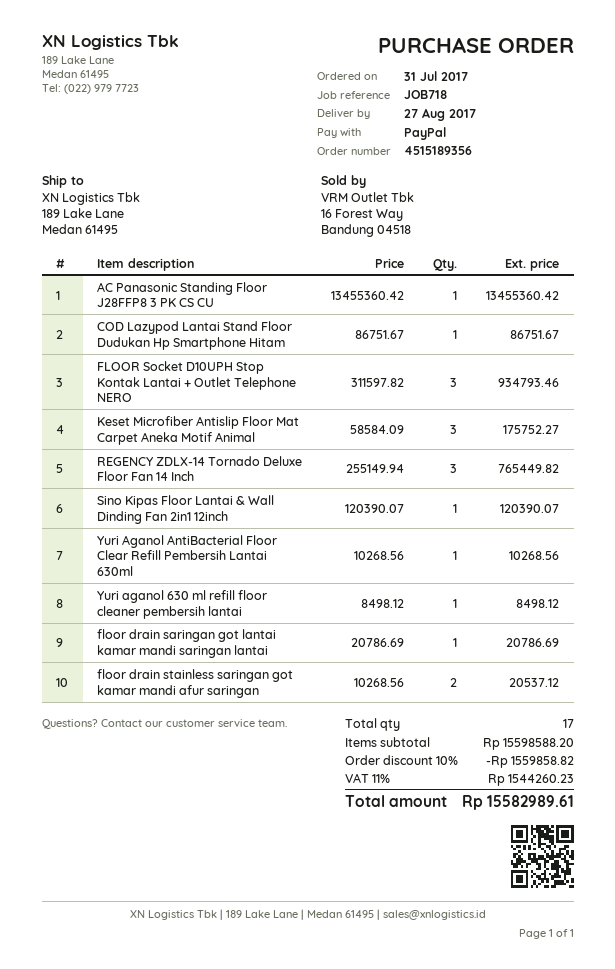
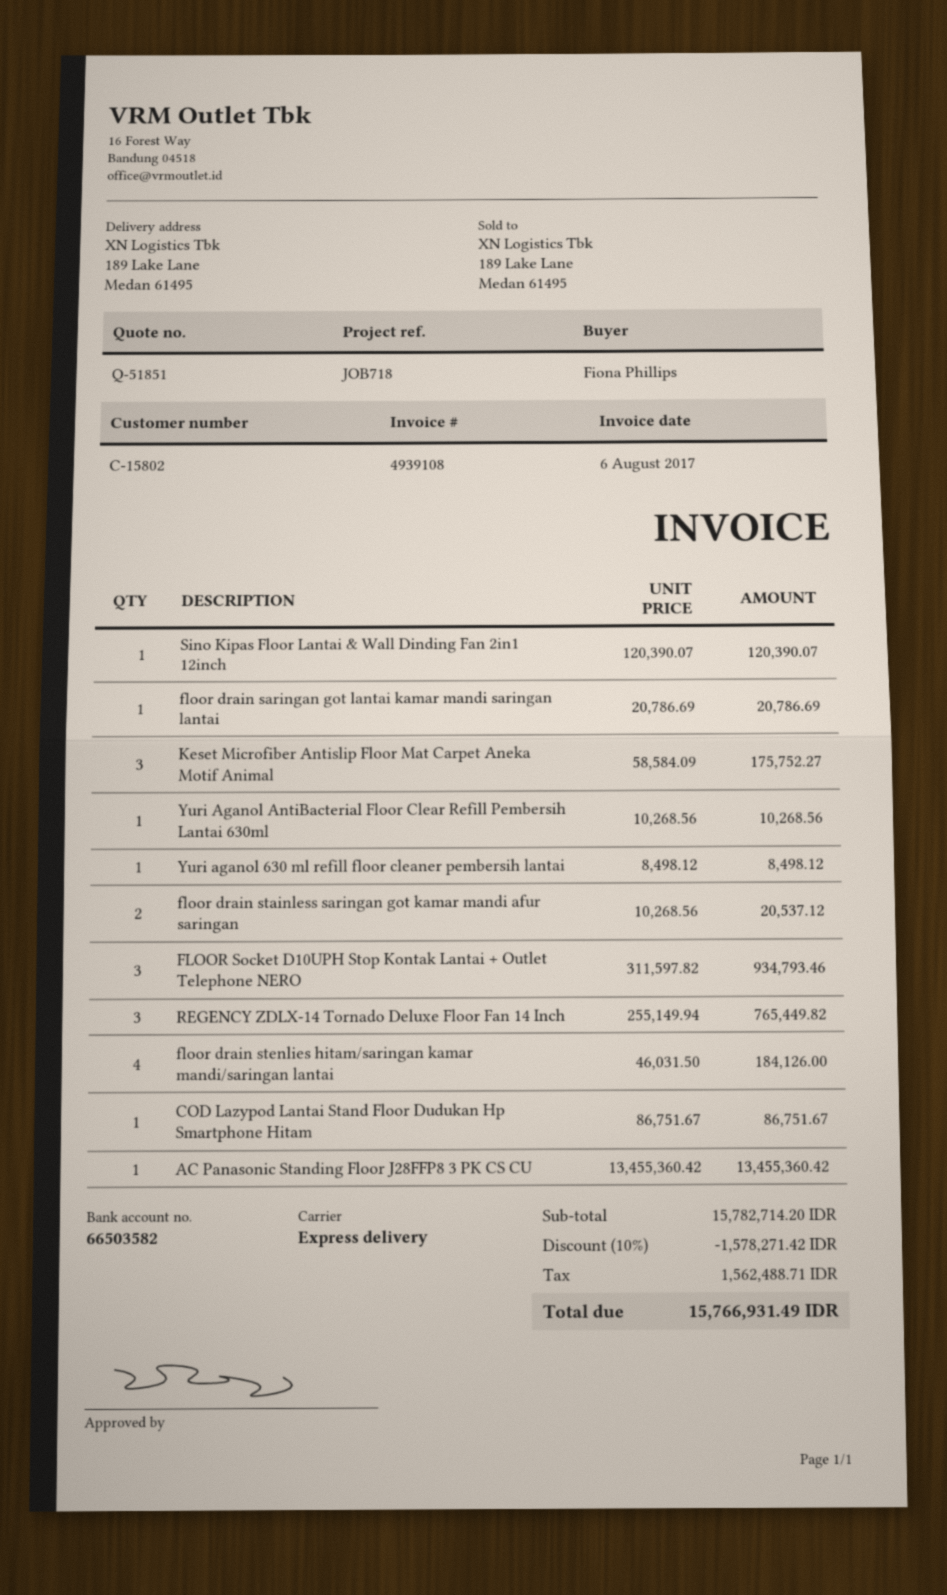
floor drain stenlies hitam/saringan kamar mandi/saringan lantai: none -> 4 x 46031.50 = 184126.00
subtotal: 15598588.20 -> 15782714.20
discount: 10% = 1559858.82 -> 10% = 1578271.42
tax: 1544260.23 -> 1562488.71
total: 15582989.61 -> 15766931.49

